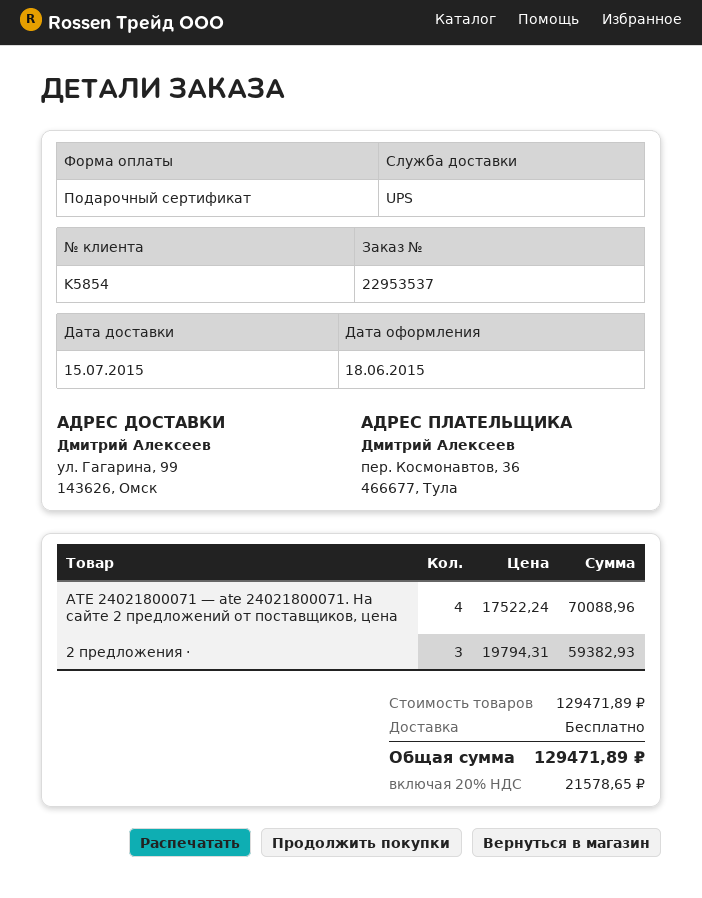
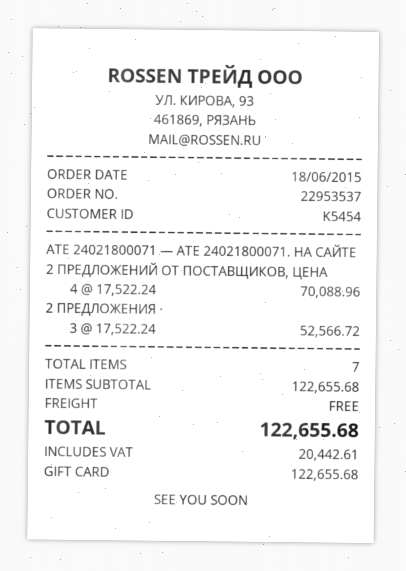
customer number: K5854 -> K5454
2 предложения ·: 3 x 19794.31 = 59382.93 -> 3 x 17522.24 = 52566.72
subtotal: 129471.89 -> 122655.68
tax: 21578.65 -> 20442.61
total: 129471.89 -> 122655.68

